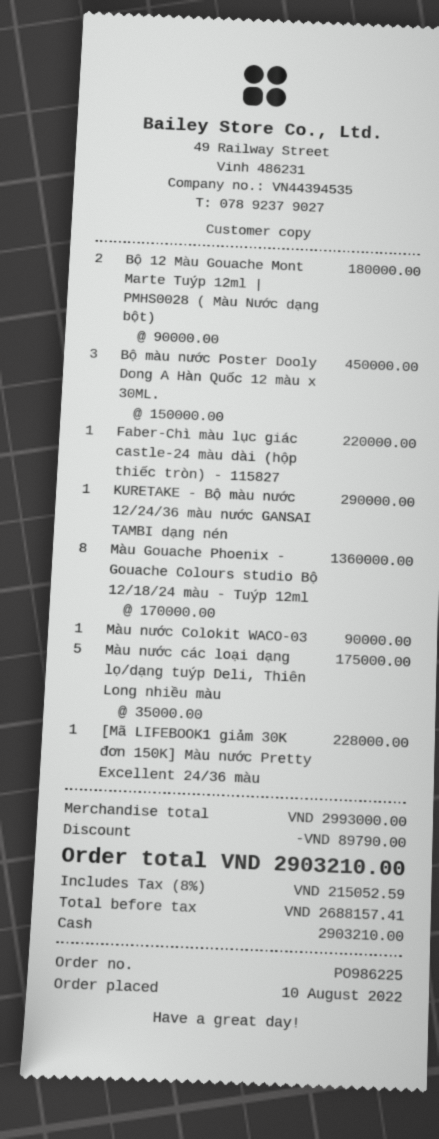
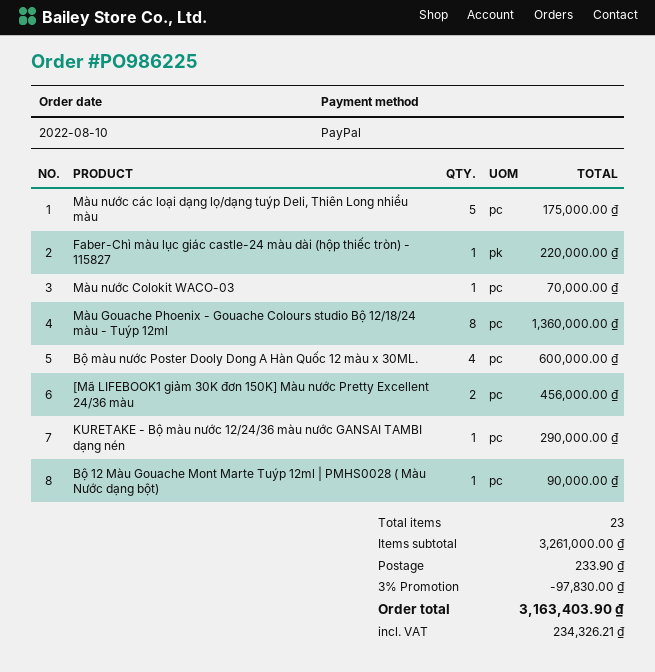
payment method: cash -> PayPal
Bộ 12 Màu Gouache Mont Marte Tuýp 12ml | PMHS0028 ( Màu Nước dạng bột): 2 for 180000.00 -> 1 for 90000.00
Bộ màu nước Poster Dooly Dong A Hàn Quốc 12 màu x 30ML.: 3 for 450000.00 -> 4 for 600000.00
Màu nước Colokit WACO-03: 1 for 90000.00 -> 1 for 70000.00
[Mã LIFEBOOK1 giảm 30K đơn 150K] Màu nước Pretty Excellent 24/36 màu: 1 for 228000.00 -> 2 for 456000.00
subtotal: 2993000.00 -> 3261000.00
discount: 89790.00 -> 97830.00
shipping: none -> 233.90
tax: 215052.59 -> 234326.21
total: 2903210.00 -> 3163403.90

